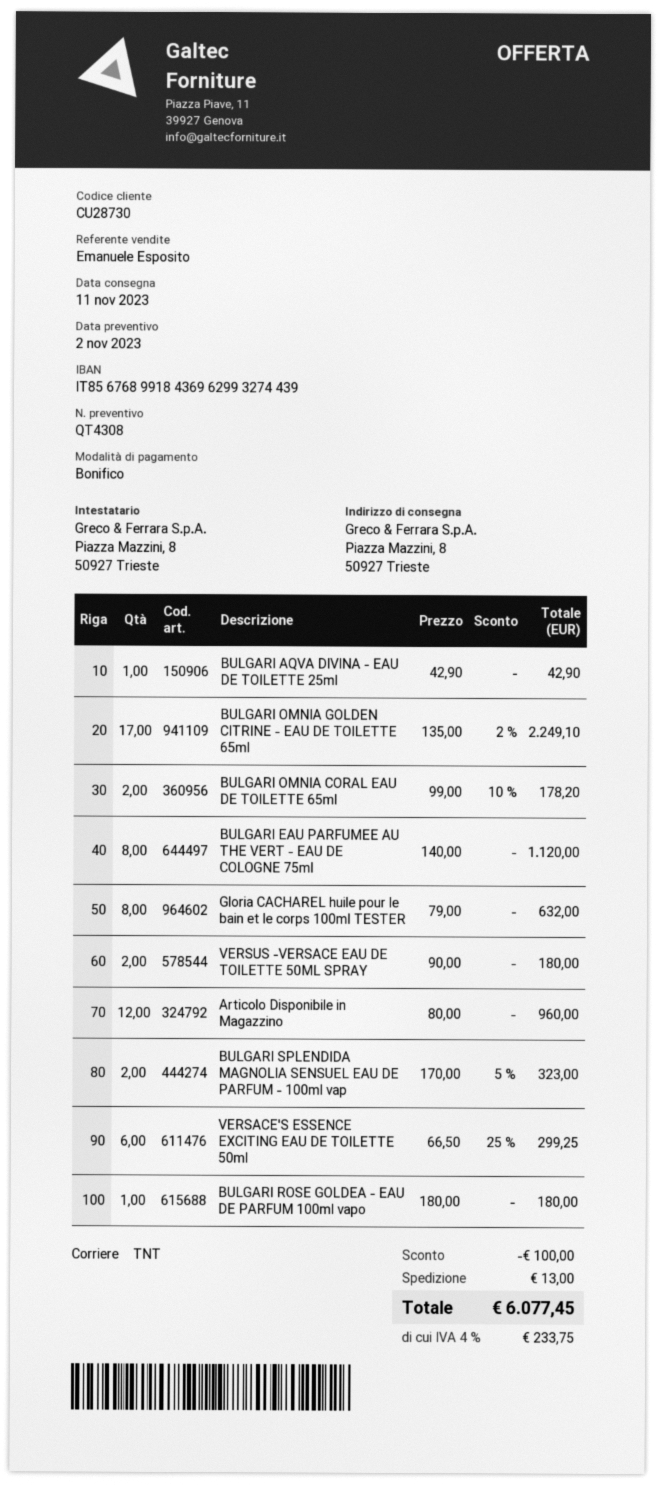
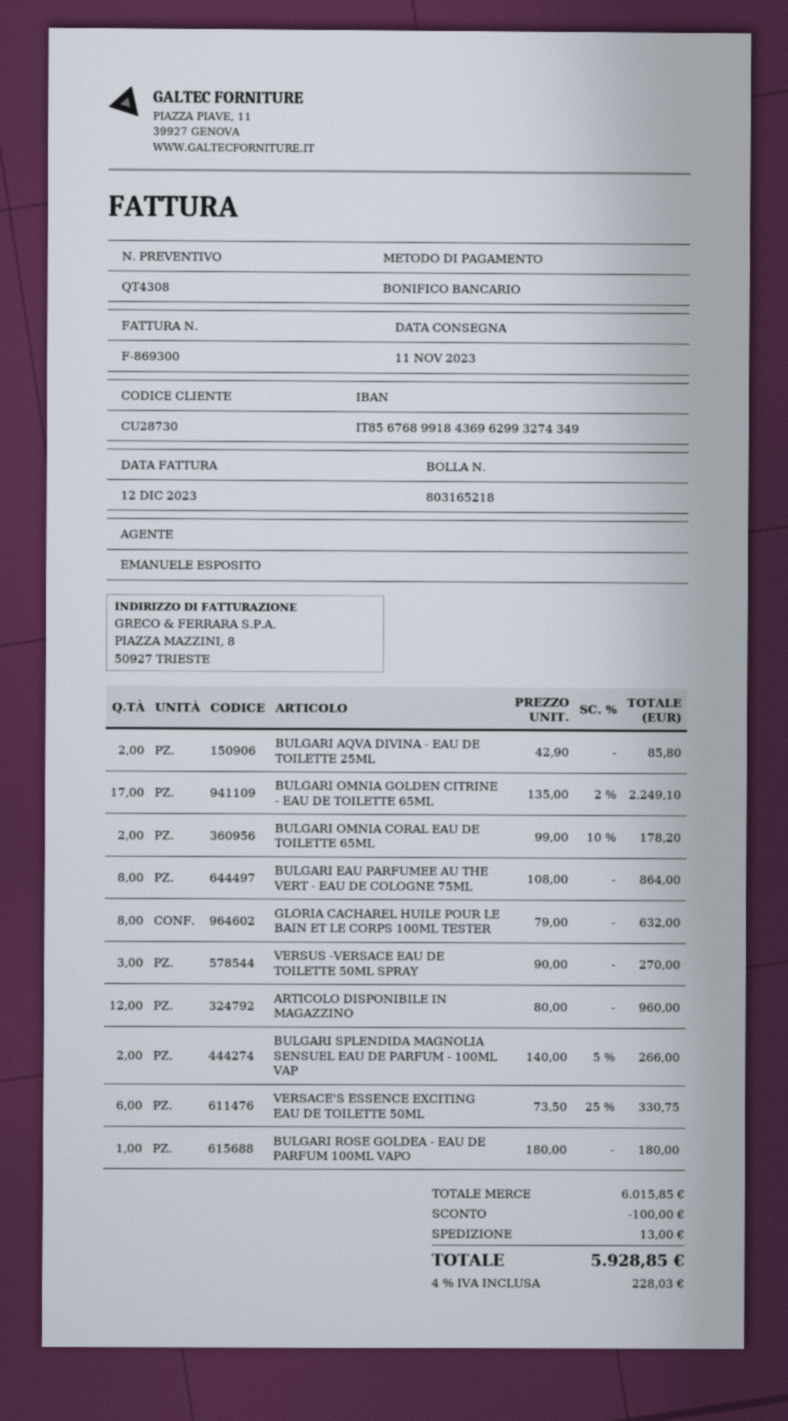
bank account: IT8567689918436962993274439 -> IT8567689918436962993274349
BULGARI AQVA DIVINA - EAU DE TOILETTE 25ml: 1 x 42.90 = 42.90 -> 2 x 42.90 = 85.80
BULGARI EAU PARFUMEE AU THE VERT - EAU DE COLOGNE 75ml: 8 x 140.00 = 1120.00 -> 8 x 108.00 = 864.00
VERSUS -VERSACE EAU DE TOILETTE 50ML SPRAY: 2 x 90.00 = 180.00 -> 3 x 90.00 = 270.00
BULGARI SPLENDIDA MAGNOLIA SENSUEL EAU DE PARFUM - 100ml vap: 2 x 170.00 - 5% = 323.00 -> 2 x 140.00 - 5% = 266.00
VERSACE'S ESSENCE EXCITING EAU DE TOILETTE 50ml: 6 x 66.50 - 25% = 299.25 -> 6 x 73.50 - 25% = 330.75
tax: 4% = 233.75 -> 4% = 228.03
total: 6077.45 -> 5928.85

